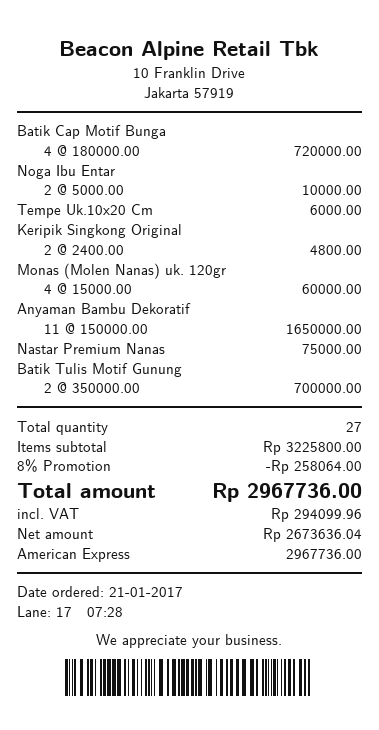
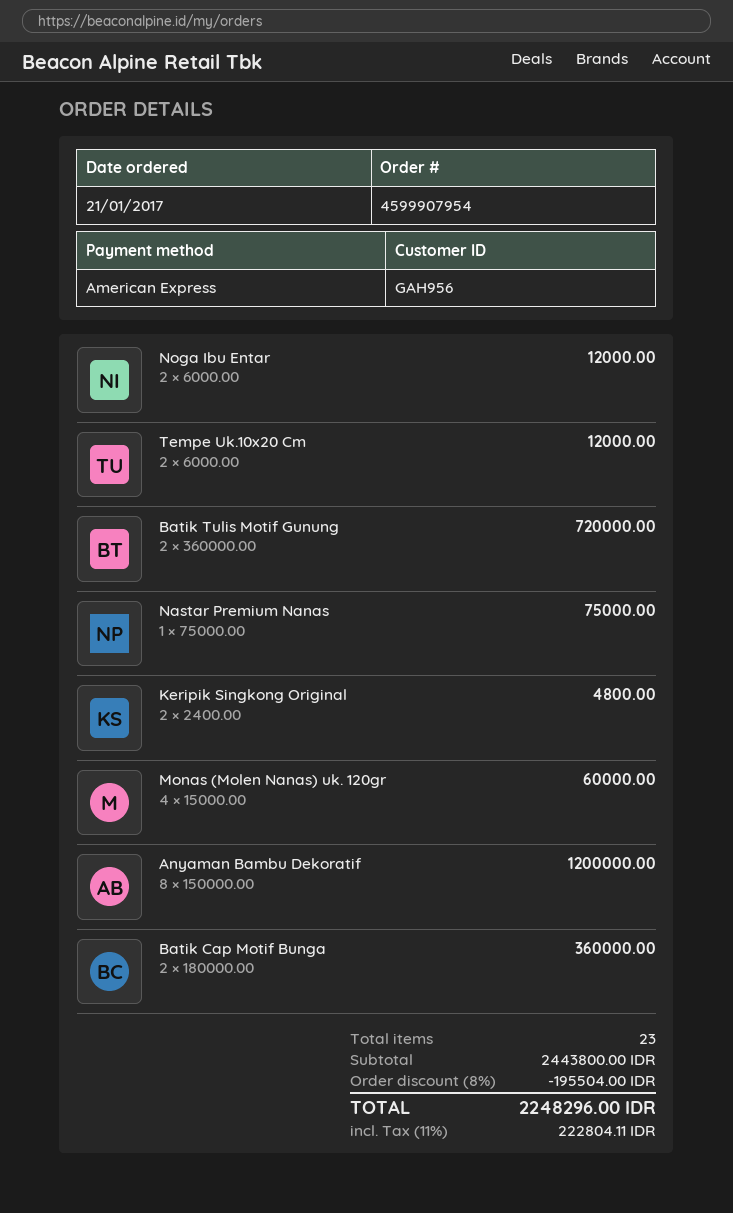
Batik Cap Motif Bunga: 4 x 180000.00 = 720000.00 -> 2 x 180000.00 = 360000.00
Noga Ibu Entar: 2 x 5000.00 = 10000.00 -> 2 x 6000.00 = 12000.00
Tempe Uk.10x20 Cm: 1 x 6000.00 = 6000.00 -> 2 x 6000.00 = 12000.00
Anyaman Bambu Dekoratif: 11 x 150000.00 = 1650000.00 -> 8 x 150000.00 = 1200000.00
Batik Tulis Motif Gunung: 2 x 350000.00 = 700000.00 -> 2 x 360000.00 = 720000.00
total quantity: 27 -> 23
subtotal: 3225800.00 -> 2443800.00
discount: 8% = 258064.00 -> 8% = 195504.00
tax: 294099.96 -> 222804.11
total: 2967736.00 -> 2248296.00

